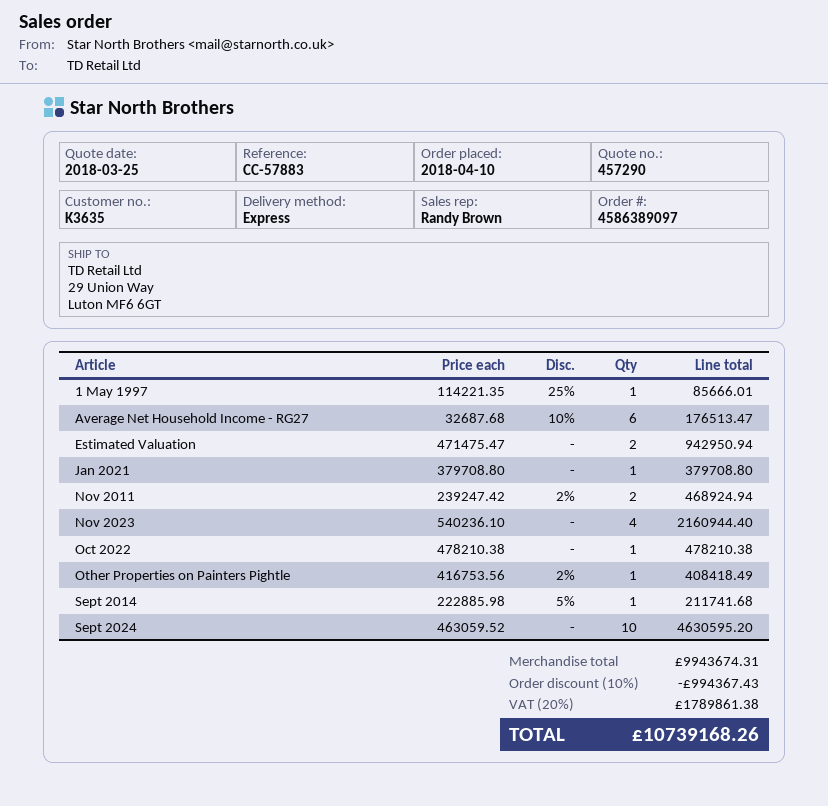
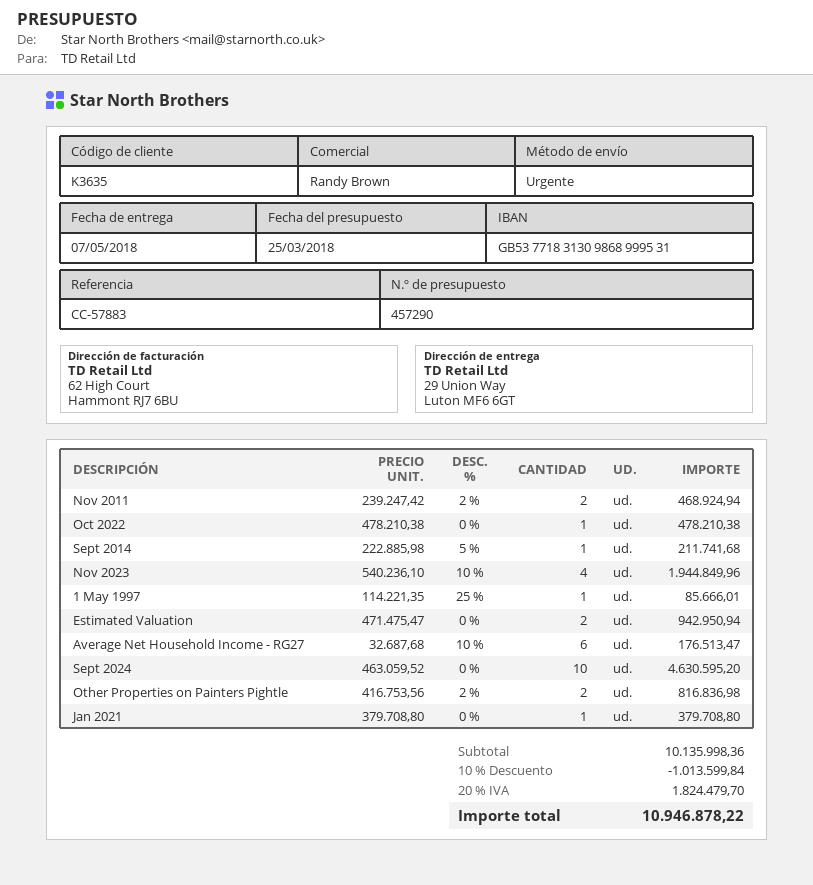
Nov 2023: 4 x 540236.10 = 2160944.40 -> 4 x 540236.10 - 10% = 1944849.96
Other Properties on Painters Pightle: 1 x 416753.56 - 2% = 408418.49 -> 2 x 416753.56 - 2% = 816836.98
subtotal: 9943674.31 -> 10135998.36
discount: 10% = 994367.43 -> 10% = 1013599.84
tax: 20% = 1789861.38 -> 20% = 1824479.70
total: 10739168.26 -> 10946878.22

